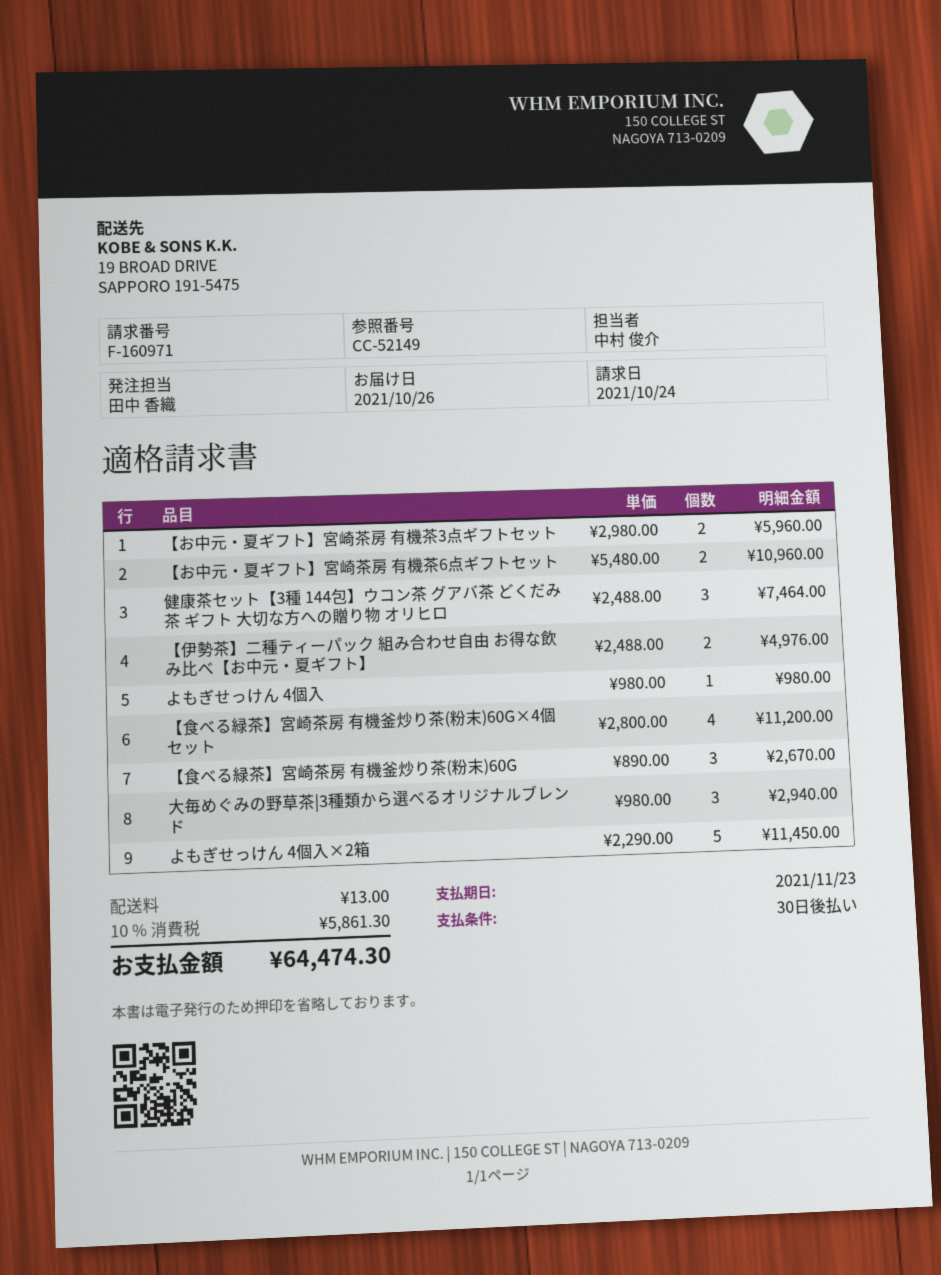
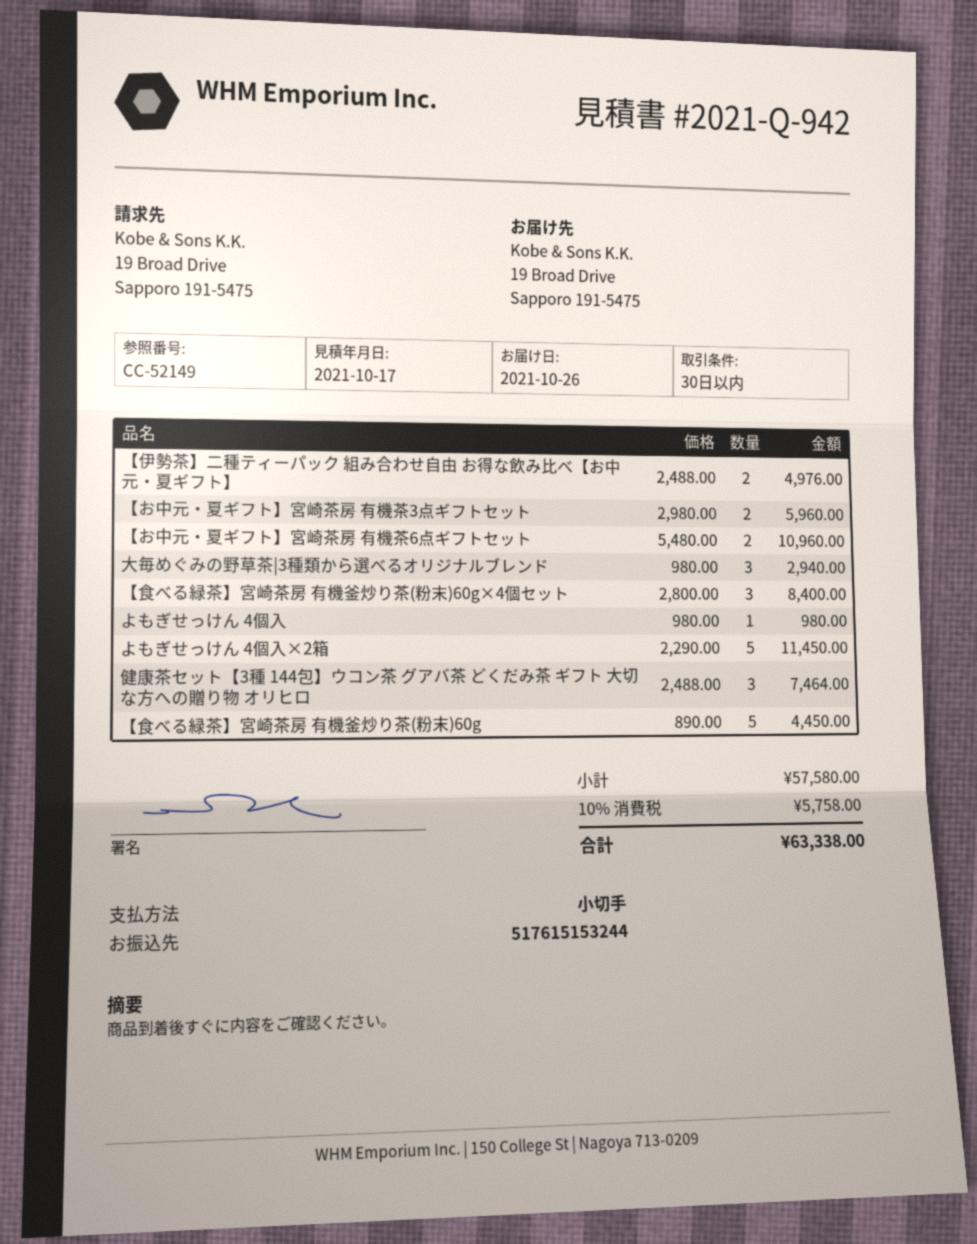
【食べる緑茶】宮崎茶房 有機釜炒り茶(粉末)60G×4個セット: 4 x 2800.00 = 11200.00 -> 3 x 2800.00 = 8400.00
【食べる緑茶】宮崎茶房 有機釜炒り茶(粉末)60G: 3 x 890.00 = 2670.00 -> 5 x 890.00 = 4450.00
shipping: 13.00 -> none
tax: 10% = 5861.30 -> 10% = 5758.00
total: 64474.30 -> 63338.00

